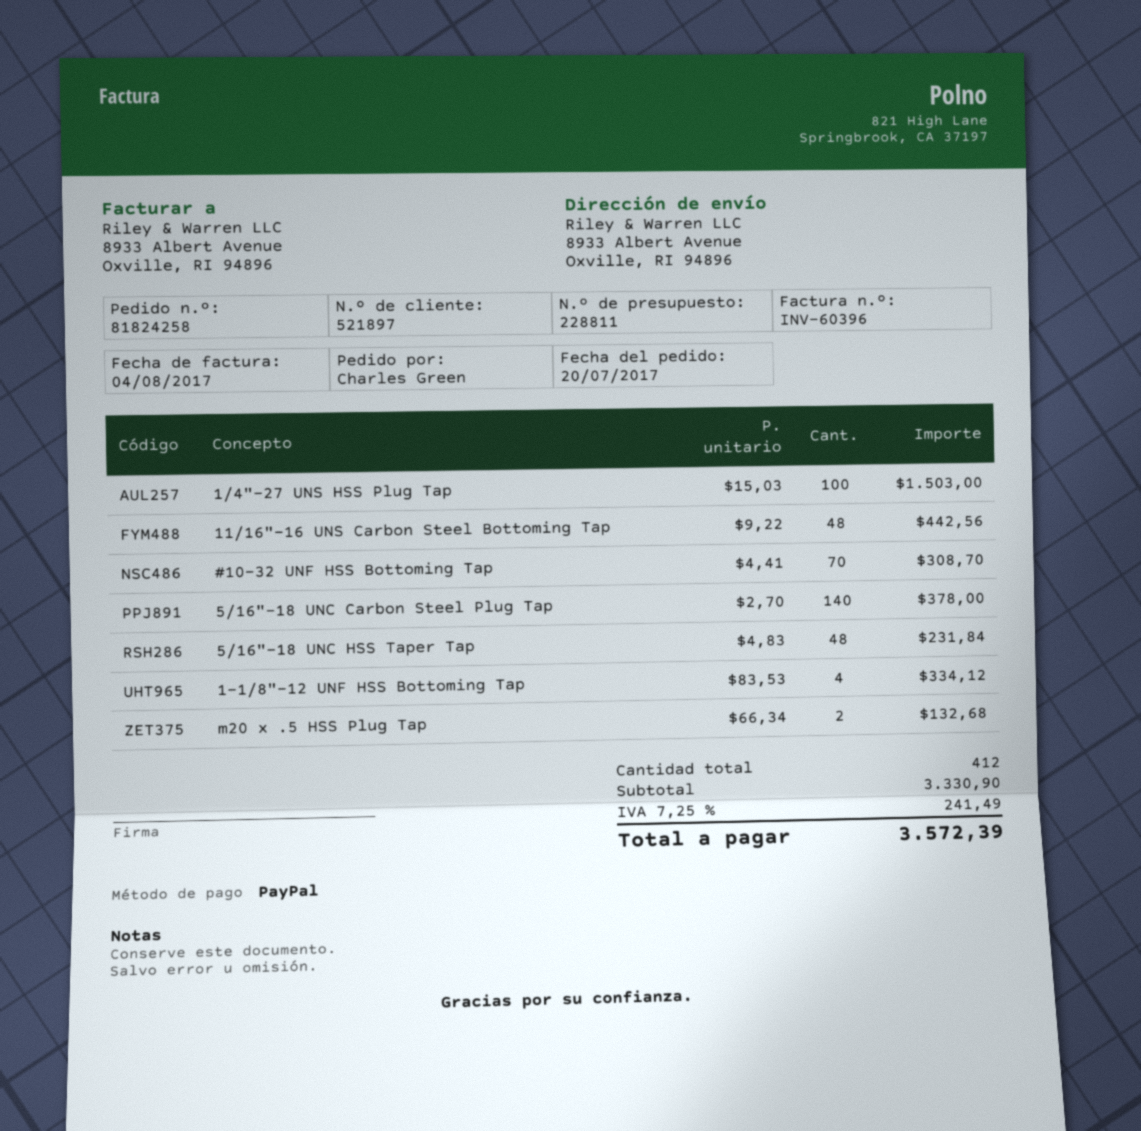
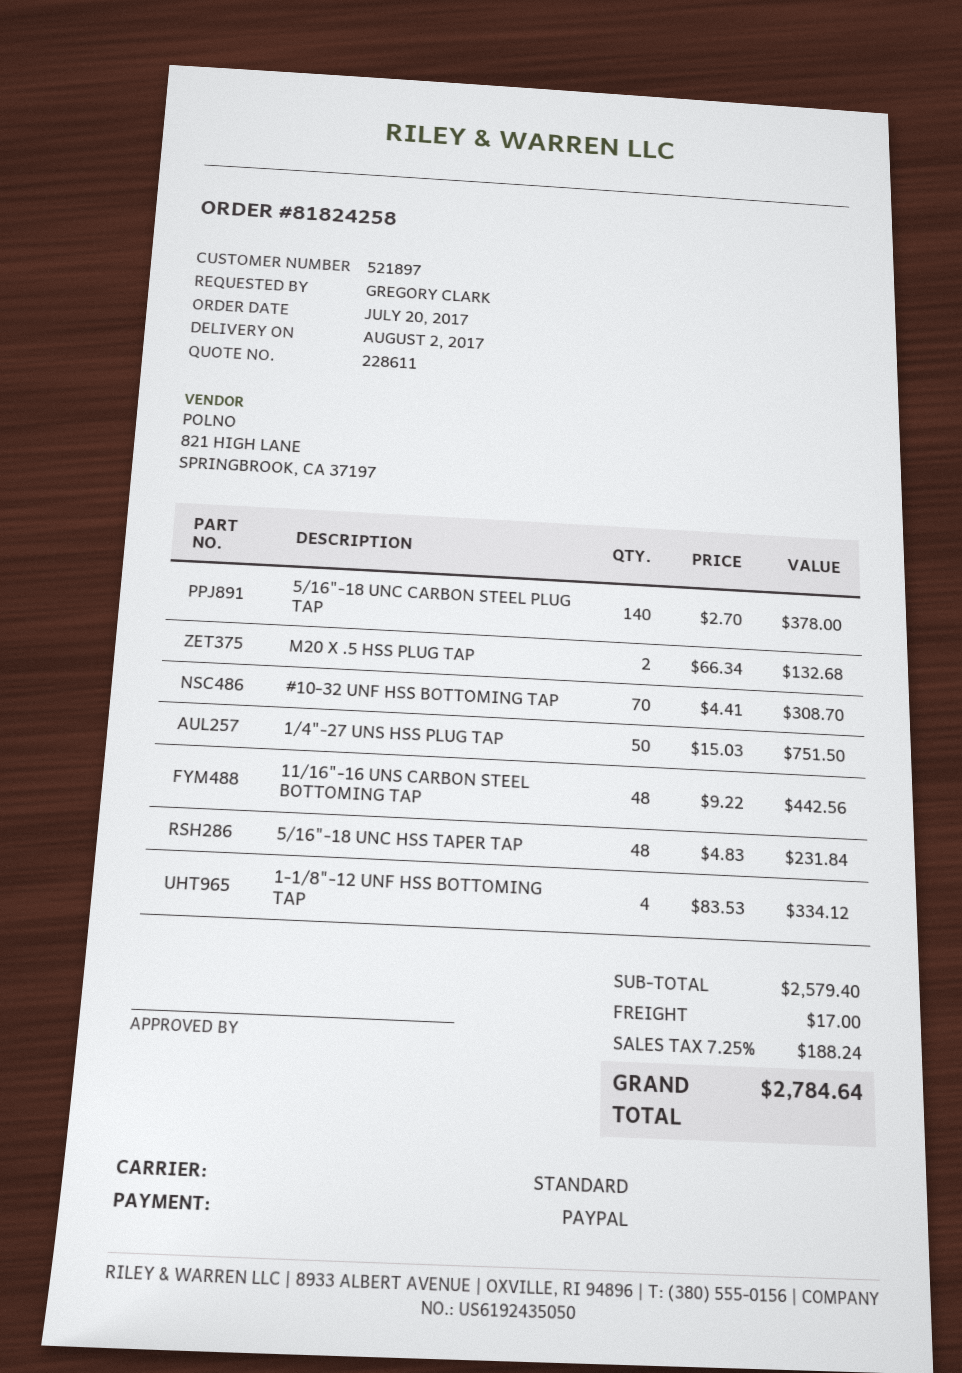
quote number: 228811 -> 228611
ordered by: Charles Green -> GREGORY CLARK
1/4"-27 UNS HSS Plug Tap: 100 x 15.03 = 1503.00 -> 50 x 15.03 = 751.50
subtotal: 3330.90 -> 2579.40
shipping: none -> 17.00
tax: 7.25% = 241.49 -> 7.25% = 188.24
total: 3572.39 -> 2784.64

